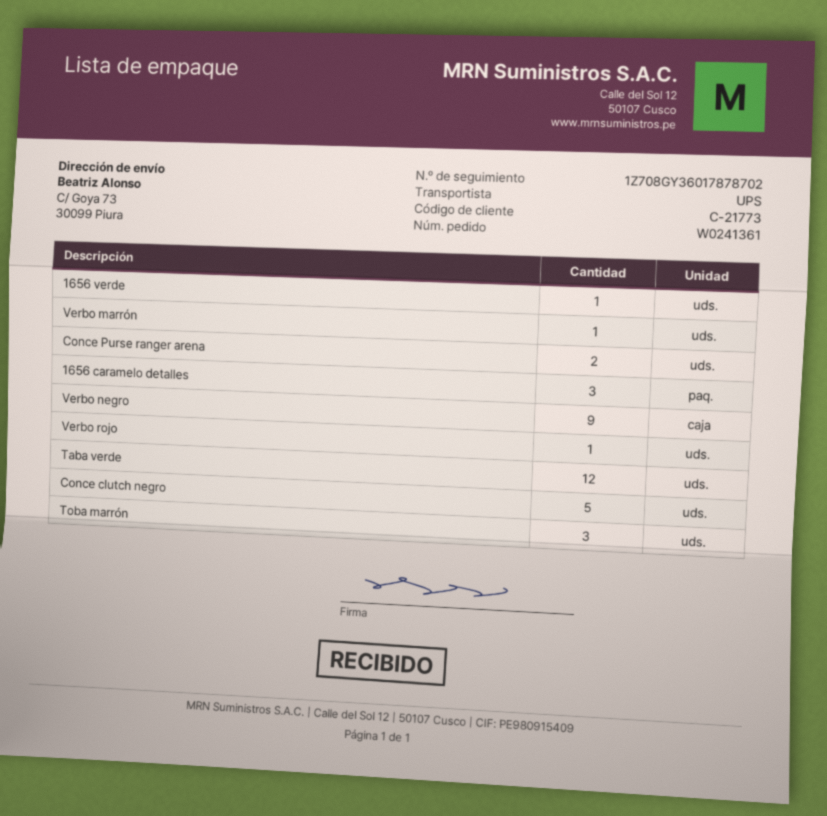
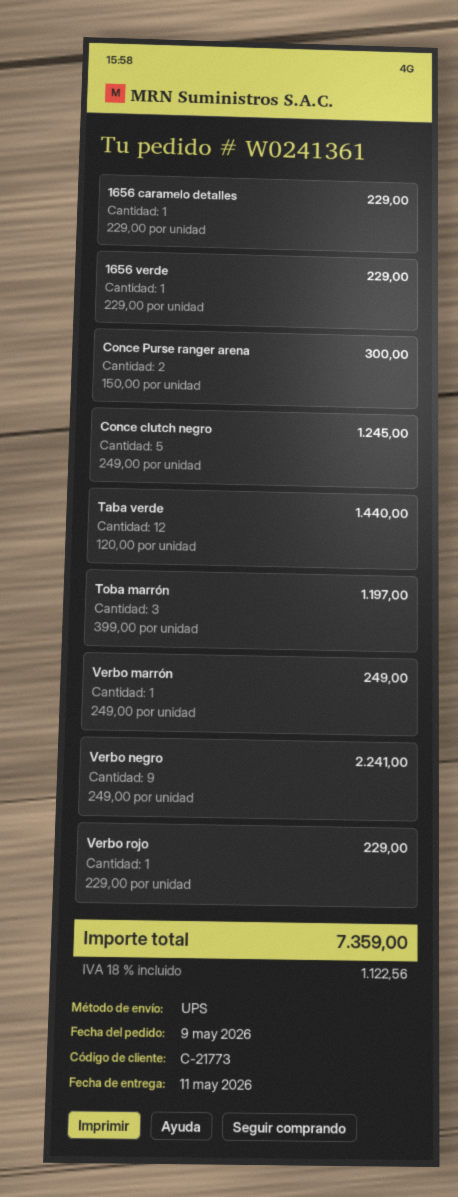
1656 caramelo detalles: 3 -> 1

